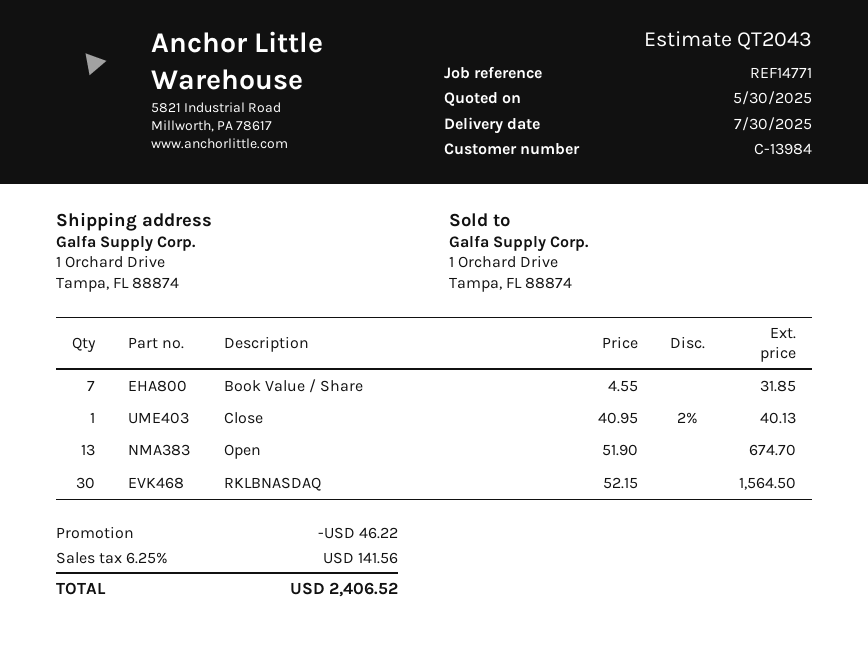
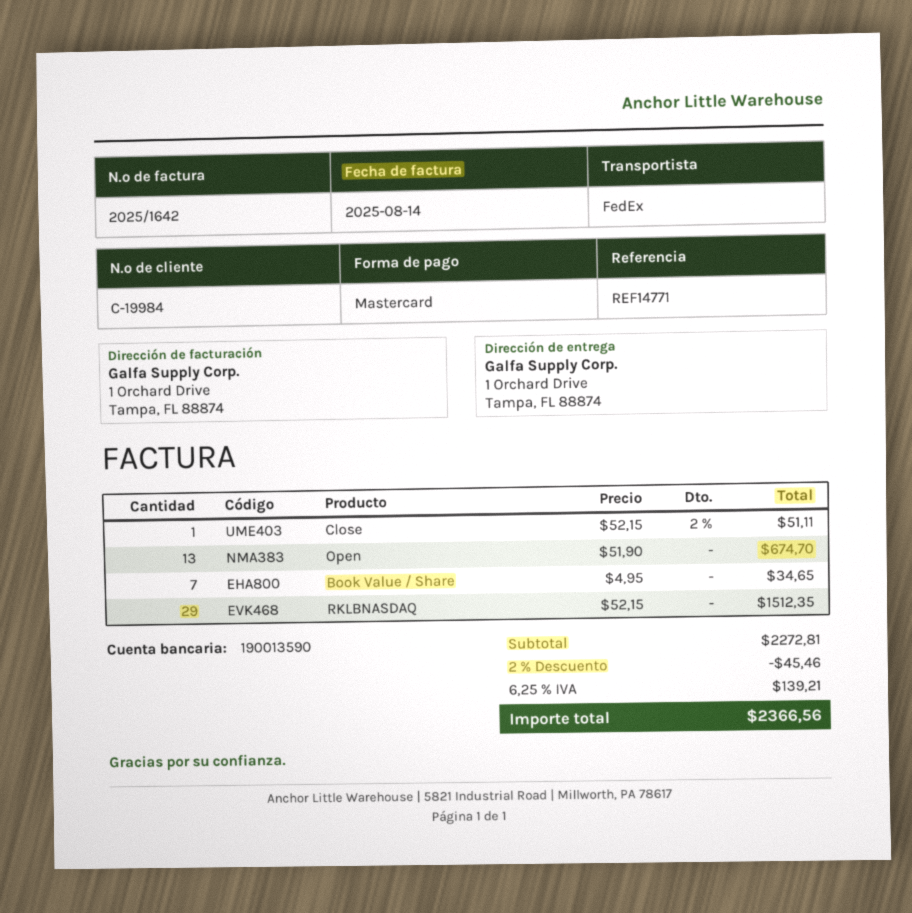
customer number: C-13984 -> C-19984
Book Value / Share: 7 x 4.55 = 31.85 -> 7 x 4.95 = 34.65
Close: 1 x 40.95 - 2% = 40.13 -> 1 x 52.15 - 2% = 51.11
RKLBNASDAQ: 30 x 52.15 = 1564.50 -> 29 x 52.15 = 1512.35
discount: 46.22 -> 45.46
tax: 6.25% = 141.56 -> 6.25% = 139.21
total: 2406.52 -> 2366.56

